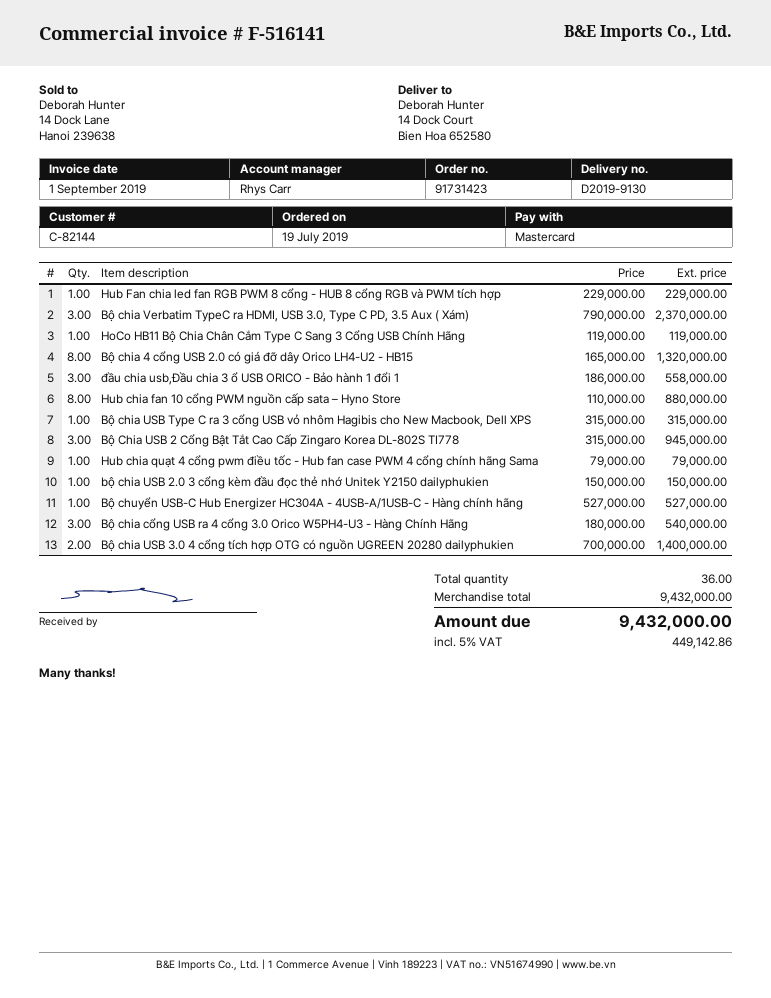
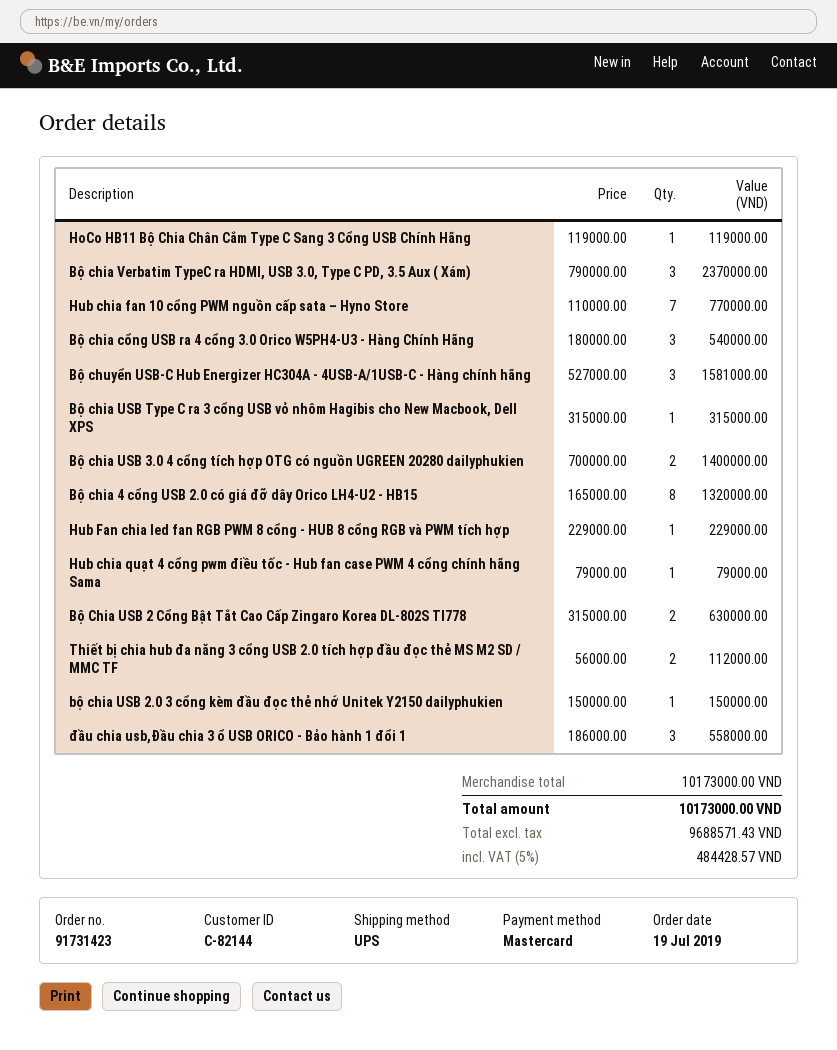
Hub chia fan 10 cổng PWM nguồn cấp sata – Hyno Store: 8 x 110000.00 = 880000.00 -> 7 x 110000.00 = 770000.00
Bộ Chia USB 2 Cổng Bật Tắt Cao Cấp Zingaro Korea DL-802S TI778: 3 x 315000.00 = 945000.00 -> 2 x 315000.00 = 630000.00
Bộ chuyển USB-C Hub Energizer HC304A - 4USB-A/1USB-C - Hàng chính hãng: 1 x 527000.00 = 527000.00 -> 3 x 527000.00 = 1581000.00
Thiết bị chia hub đa năng 3 cổng USB 2.0 tích hợp đầu đọc thẻ MS M2 SD / MMC TF: none -> 2 x 56000.00 = 112000.00
subtotal: 9432000.00 -> 10173000.00
tax: 5% = 449142.86 -> 5% = 484428.57
total: 9432000.00 -> 10173000.00

